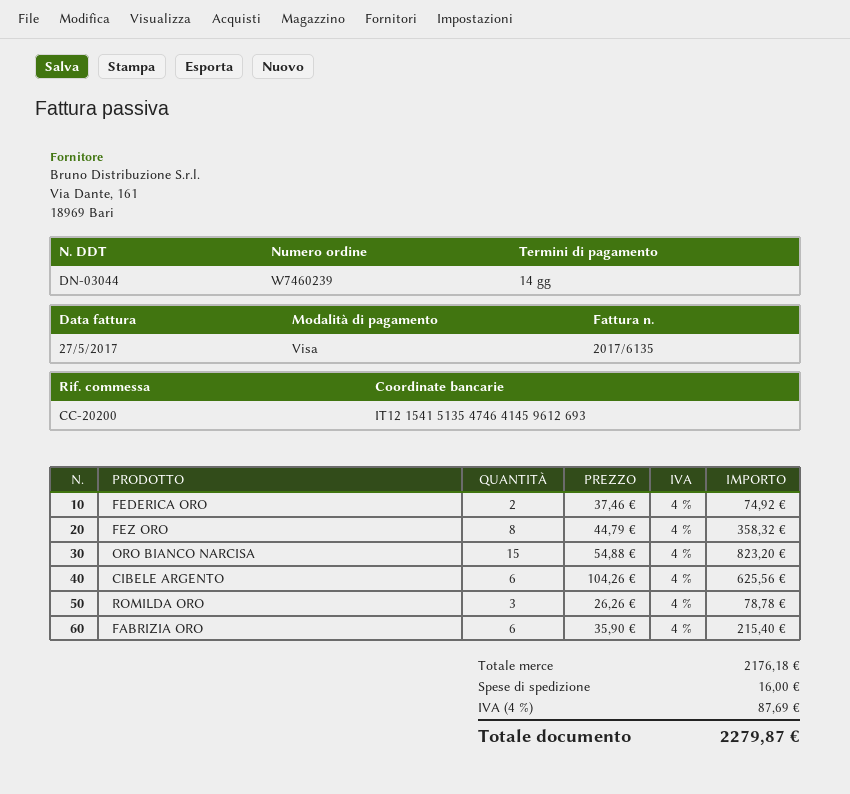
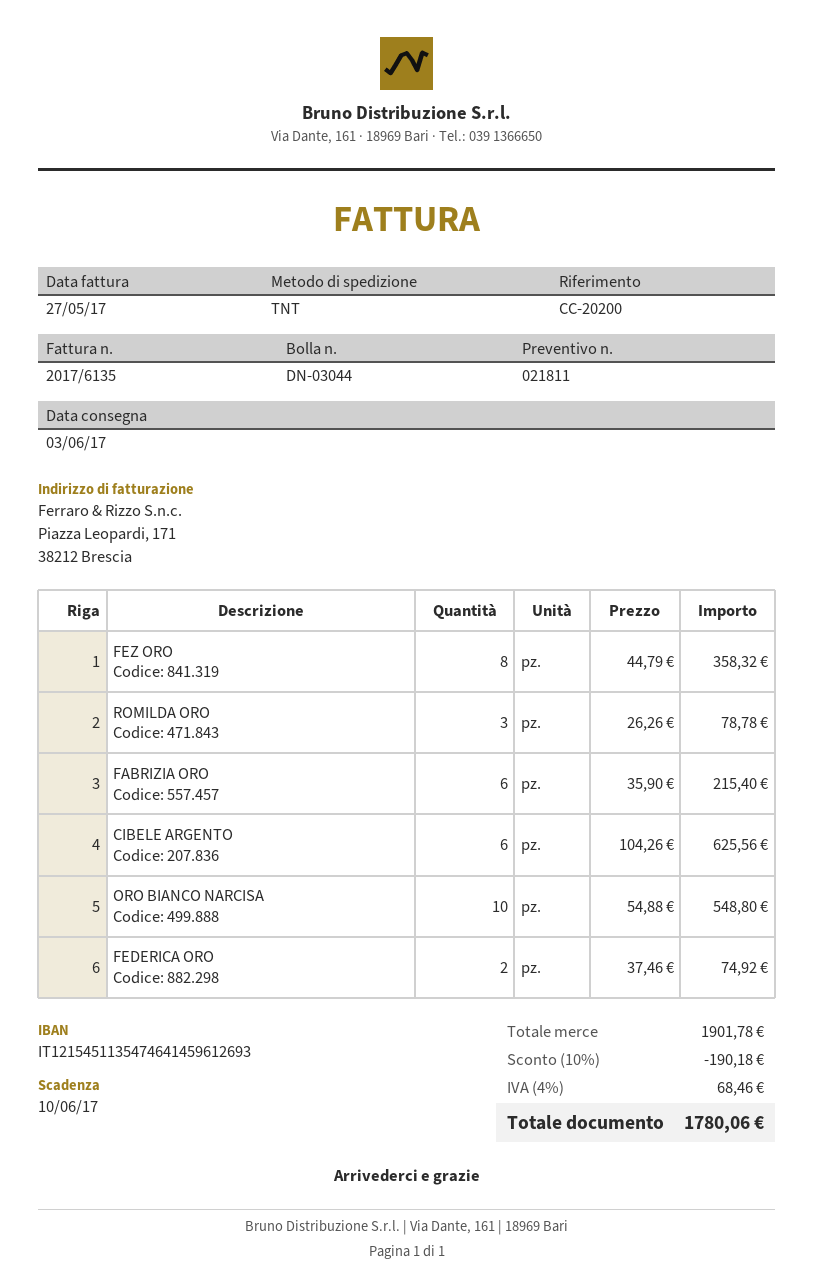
bank account: IT1215415135474641459612693 -> IT1215451135474641459612693
ORO BIANCO NARCISA: 15 x 54.88 = 823.20 -> 10 x 54.88 = 548.80
subtotal: 2176.18 -> 1901.78
discount: none -> 10% = 190.18
shipping: 16.00 -> none
tax: 4% = 87.69 -> 4% = 68.46
total: 2279.87 -> 1780.06

